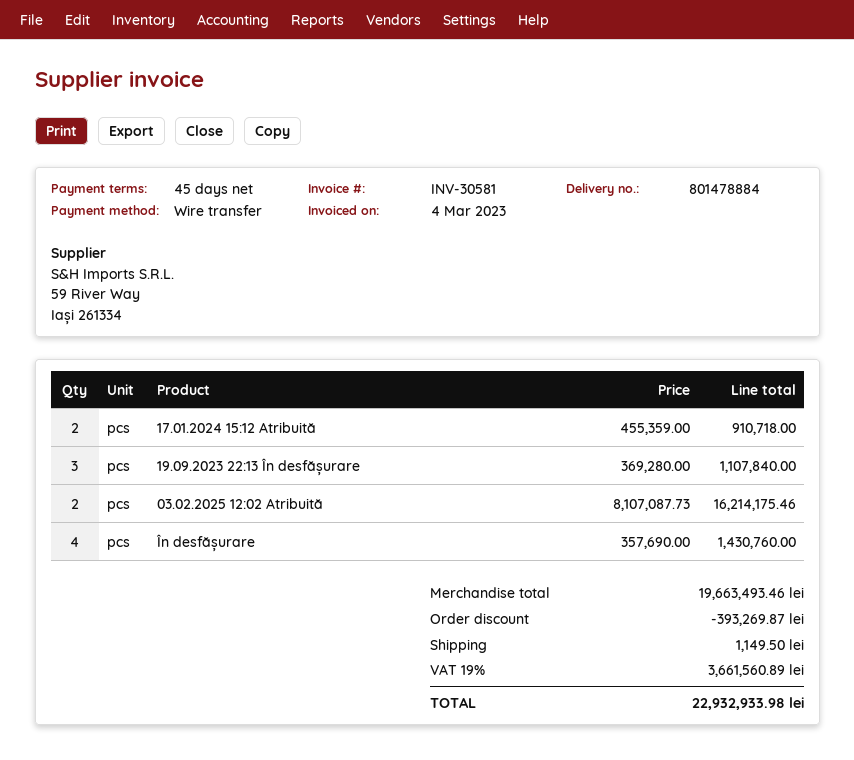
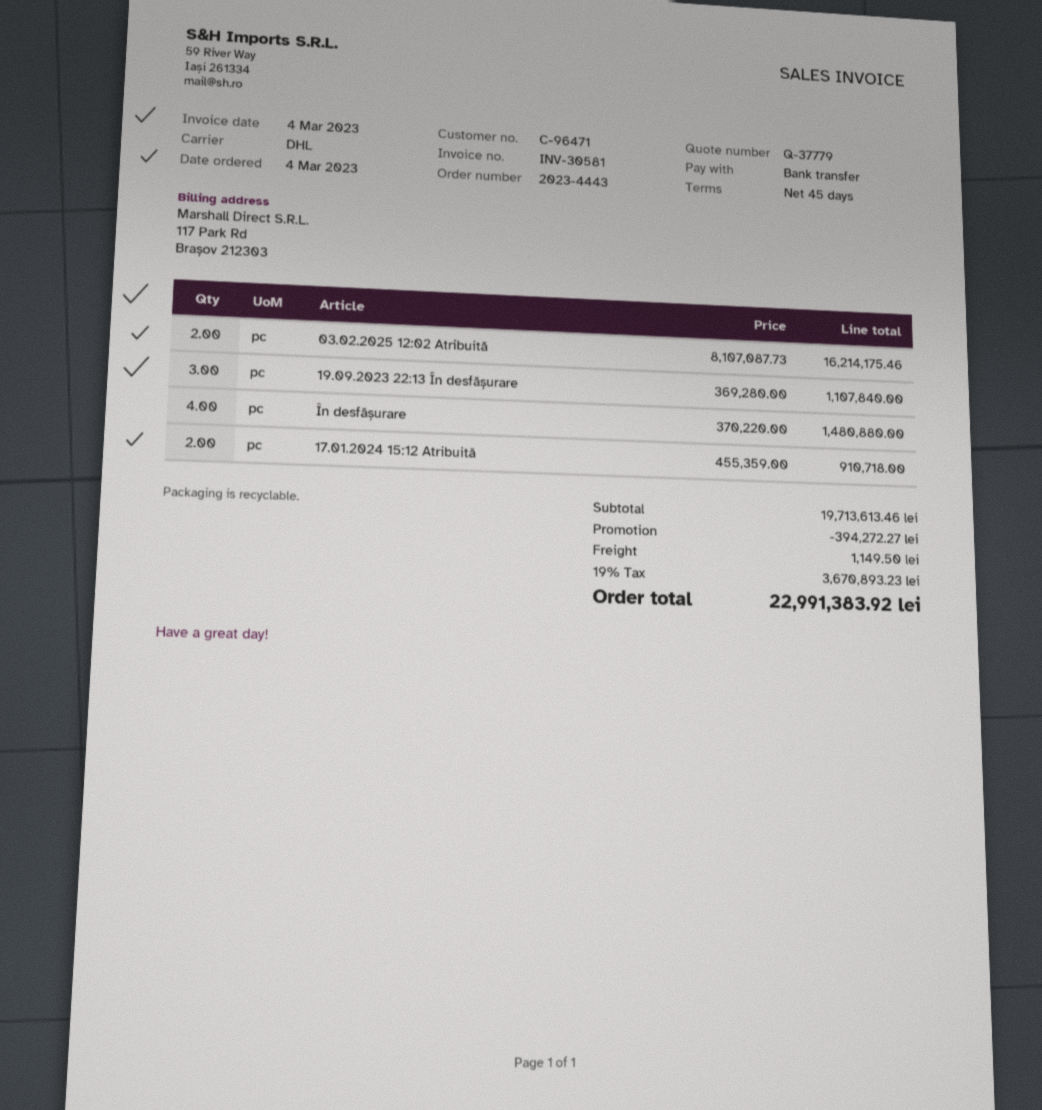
În desfășurare: 4 x 357690.00 = 1430760.00 -> 4 x 370220.00 = 1480880.00
subtotal: 19663493.46 -> 19713613.46
discount: 393269.87 -> 394272.27
tax: 19% = 3661560.89 -> 19% = 3670893.23
total: 22932933.98 -> 22991383.92

